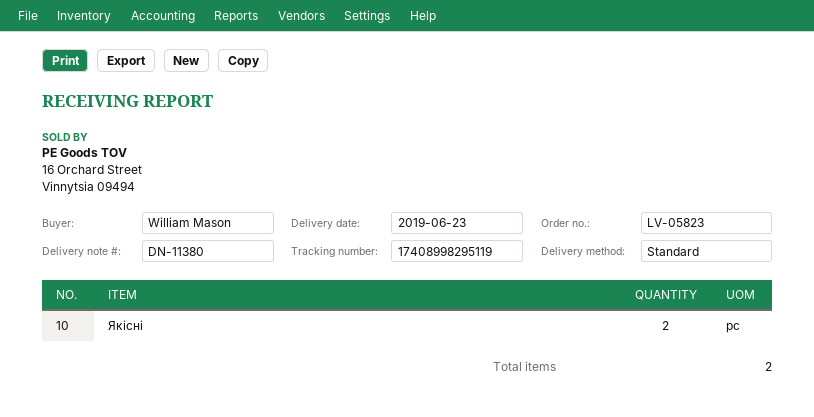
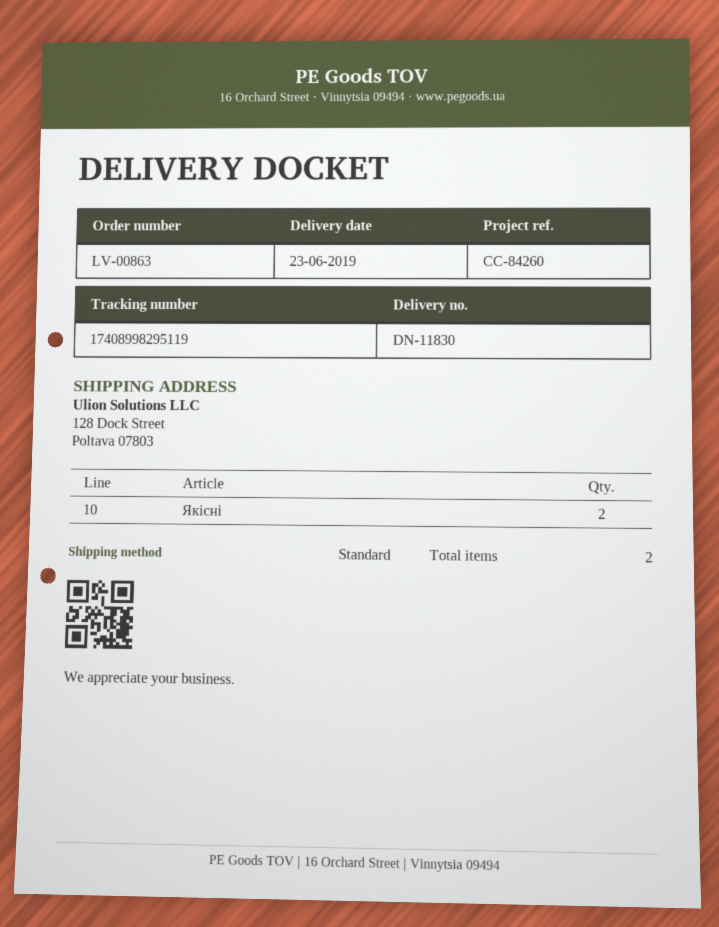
order number: LV-05823 -> LV-00863
delivery note number: DN-11380 -> DN-11830

